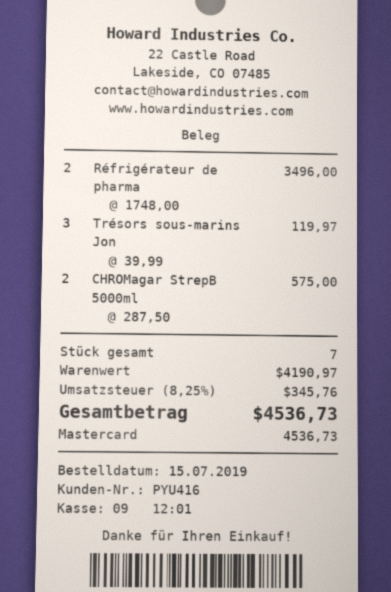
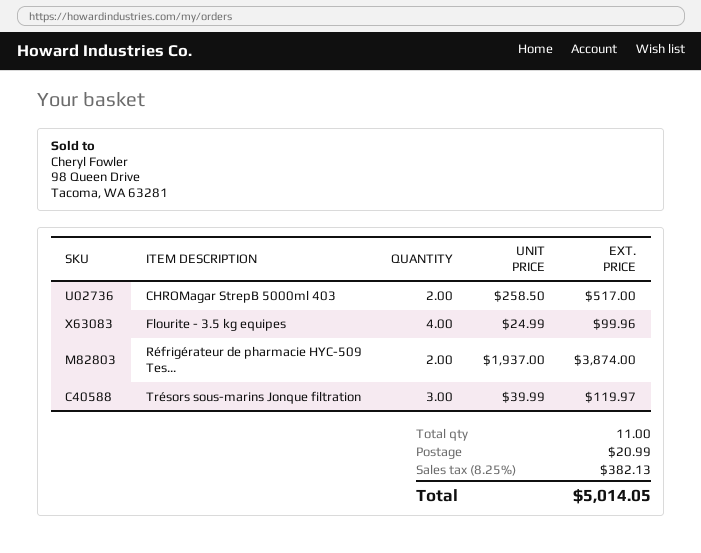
Réfrigérateur de pharma: 2 x 1748.00 = 3496.00 -> 2 x 1937.00 = 3874.00
CHROMagar StrepB 5000ml: 2 x 287.50 = 575.00 -> 2 x 258.50 = 517.00
Flourite - 3.5 kg equipes: none -> 4 x 24.99 = 99.96
total quantity: 7 -> 11
shipping: none -> 20.99
tax: 8.25% = 345.76 -> 8.25% = 382.13
total: 4536.73 -> 5014.05

